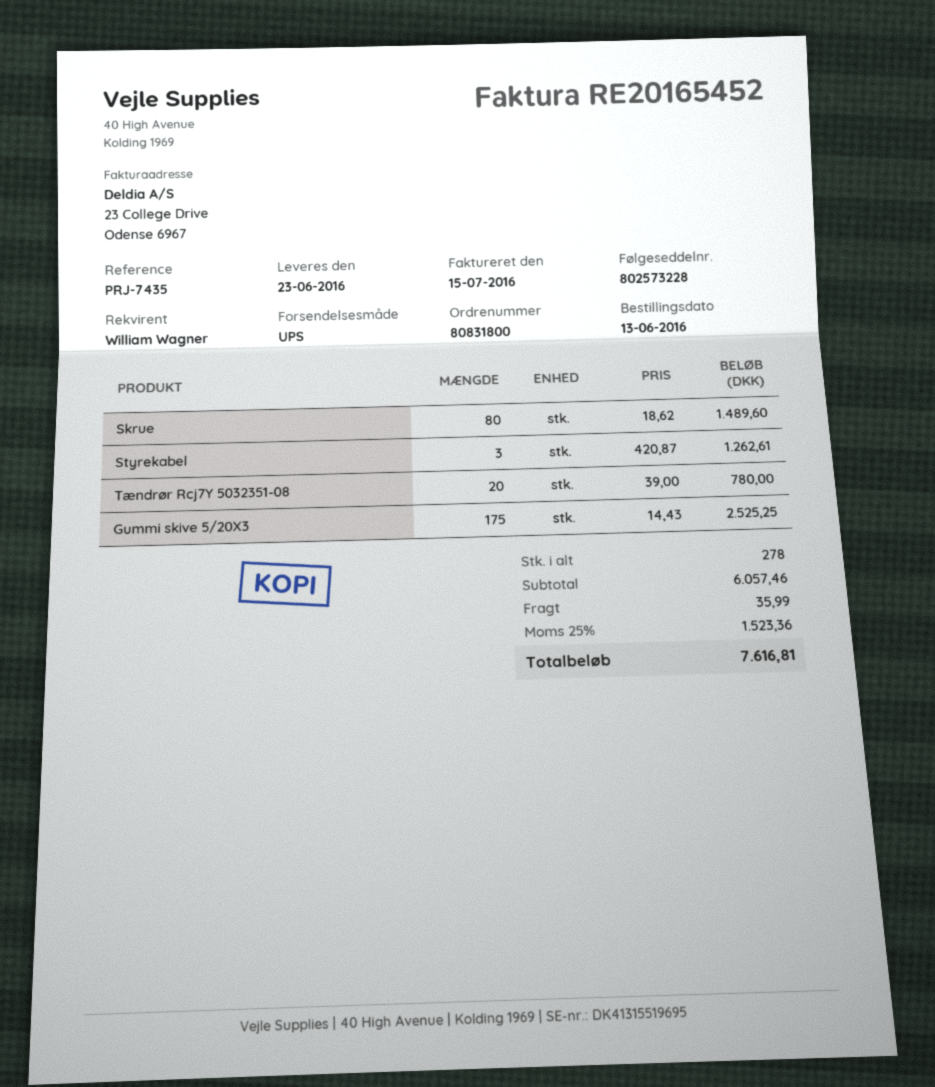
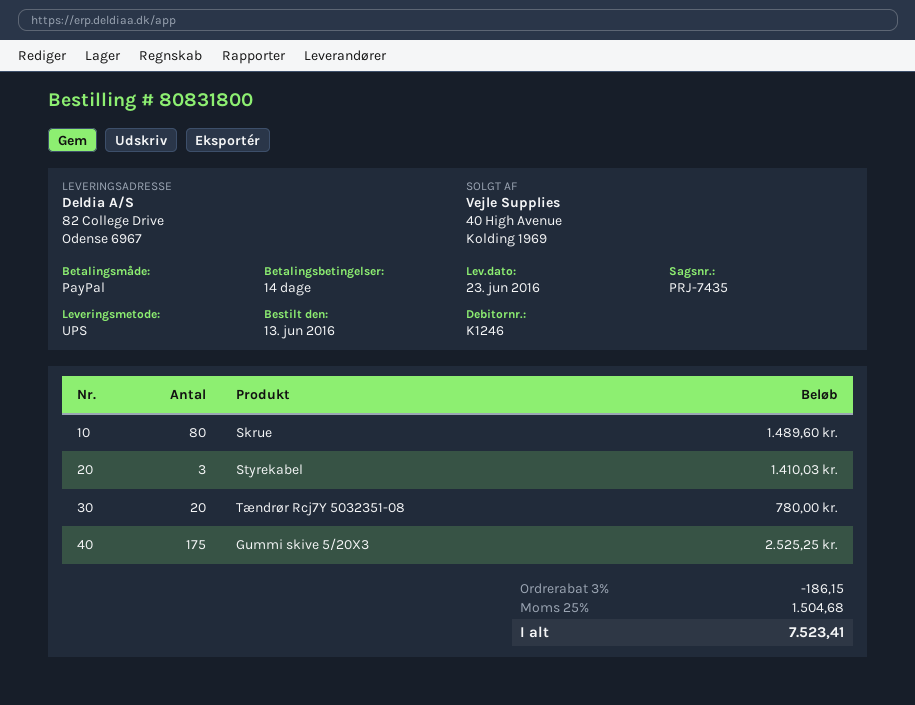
Styrekabel: 3 for 1262.61 -> 3 for 1410.03
discount: none -> 3% = 186.15
shipping: 35.99 -> none
tax: 25% = 1523.36 -> 25% = 1504.68
total: 7616.81 -> 7523.41

